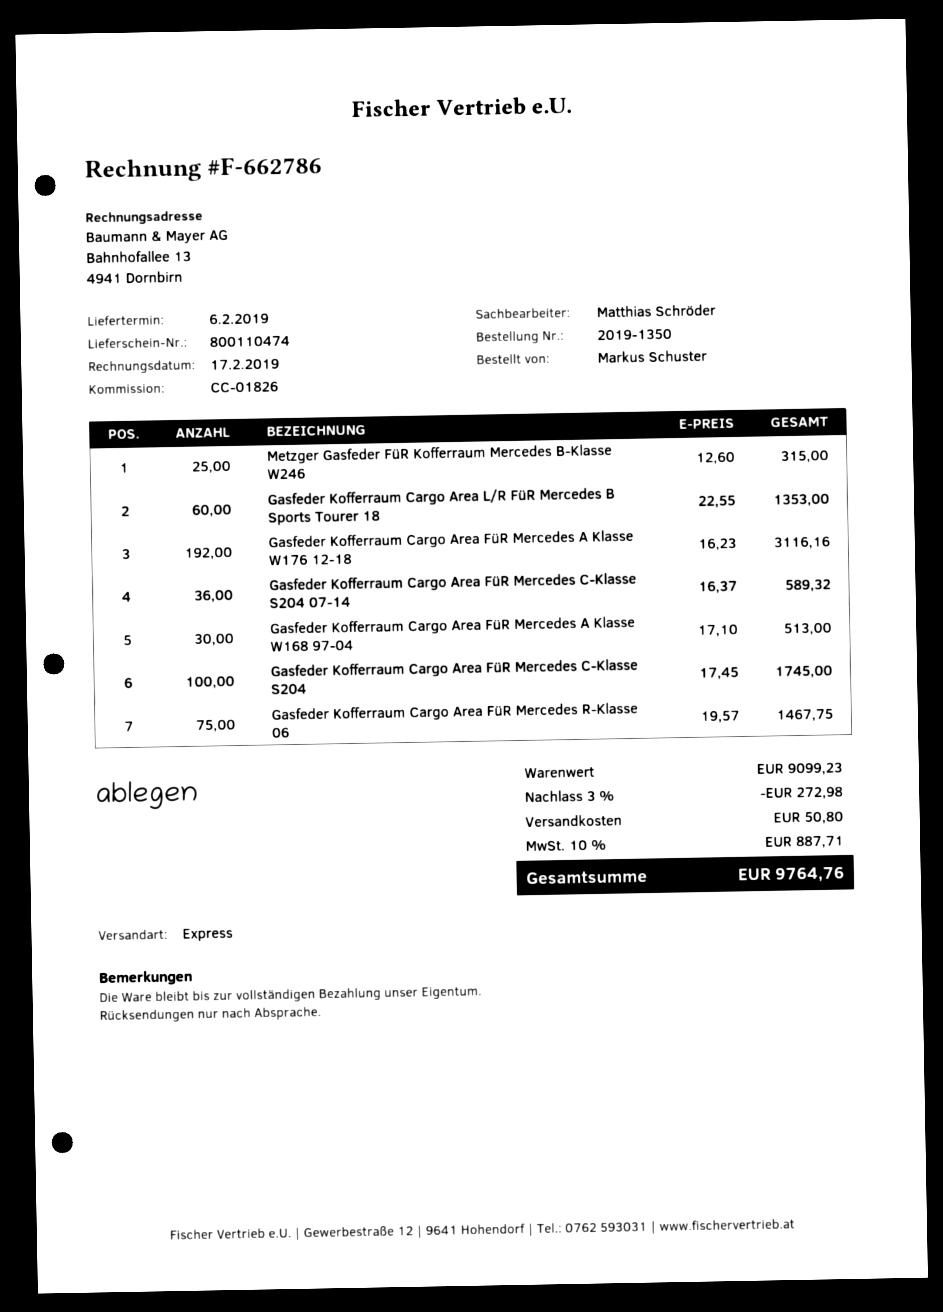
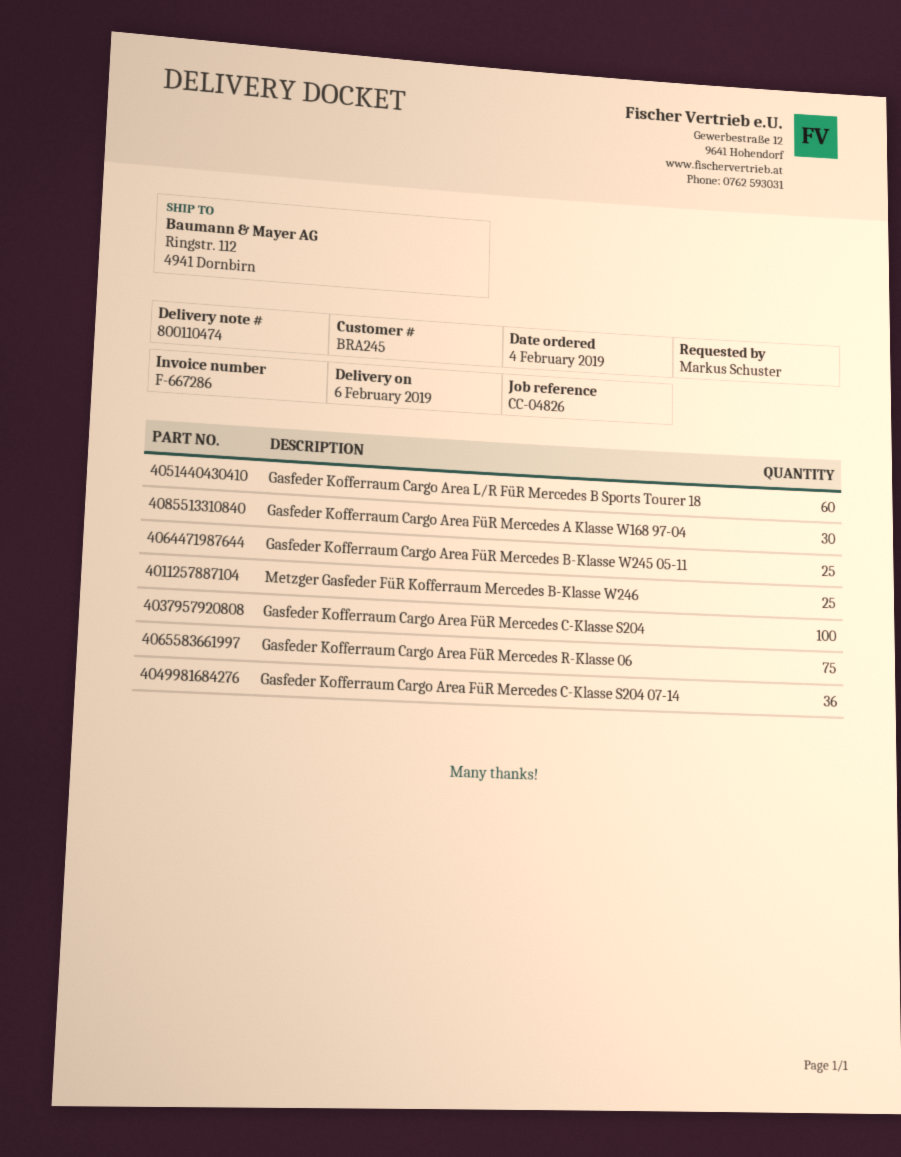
invoice number: F-662786 -> F-667286
reference: CC-01826 -> CC-04826
Gasfeder Kofferraum Cargo Area FüR Mercedes A Klasse W176 12-18: 192 -> none
Gasfeder Kofferraum Cargo Area FüR Mercedes B-Klasse W245 05-11: none -> 25

